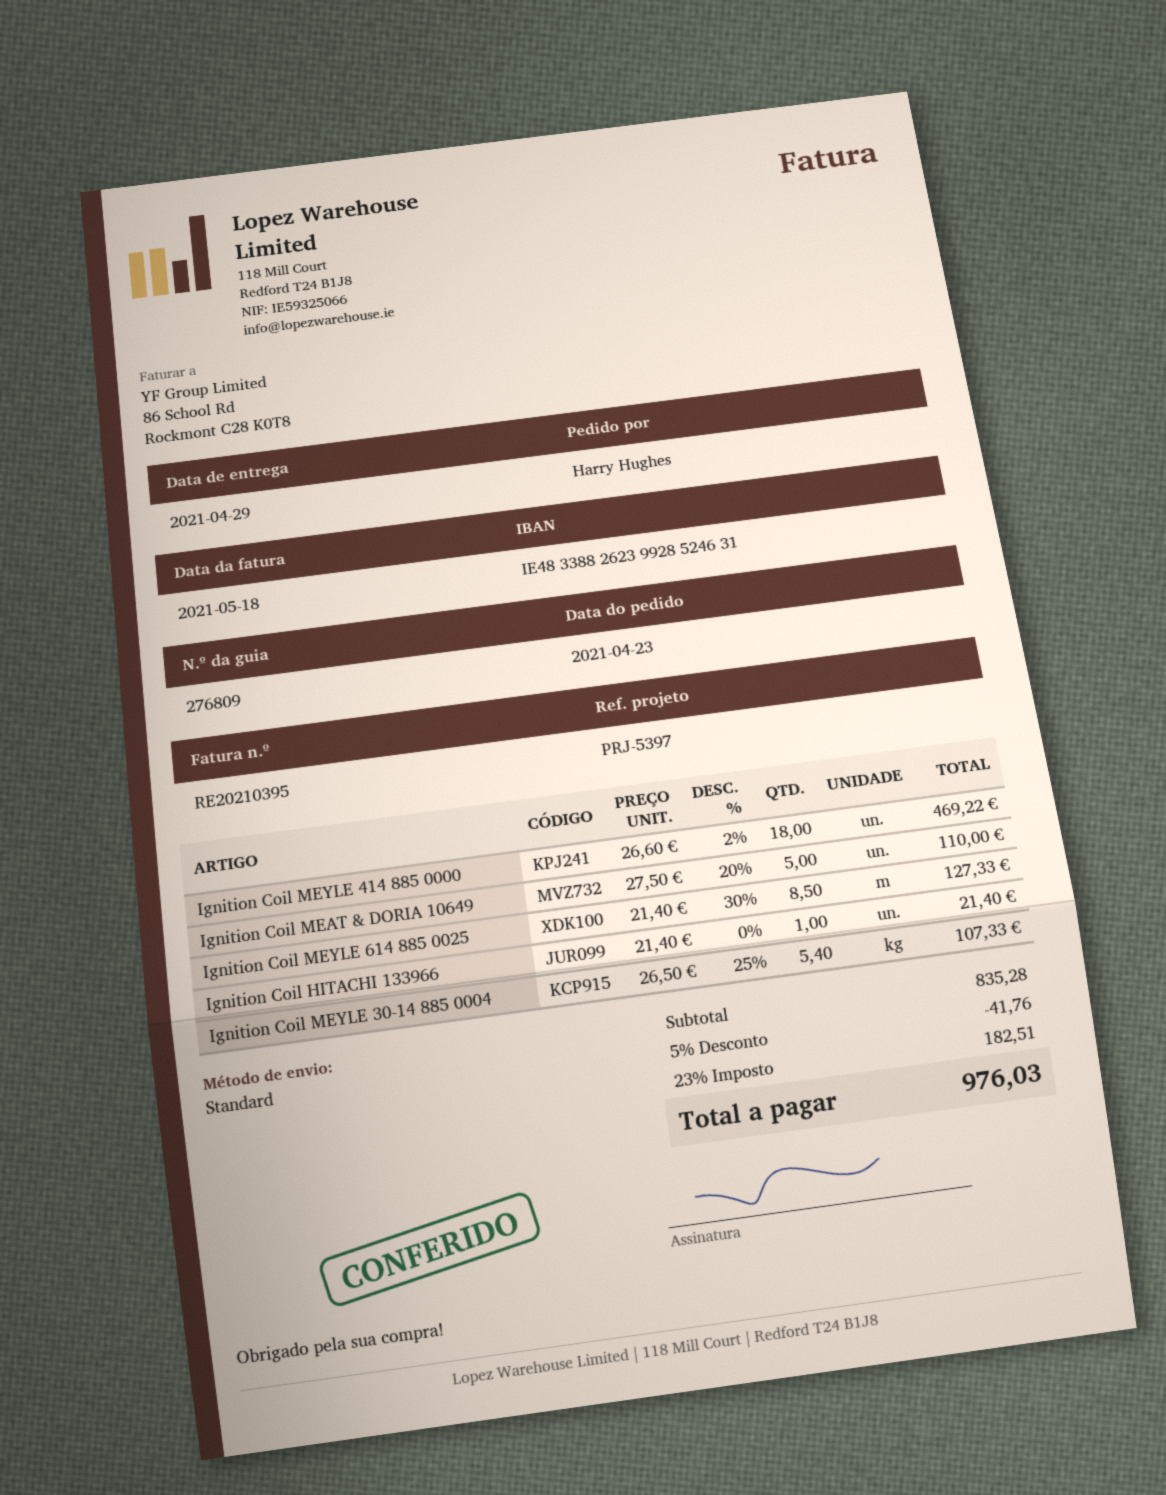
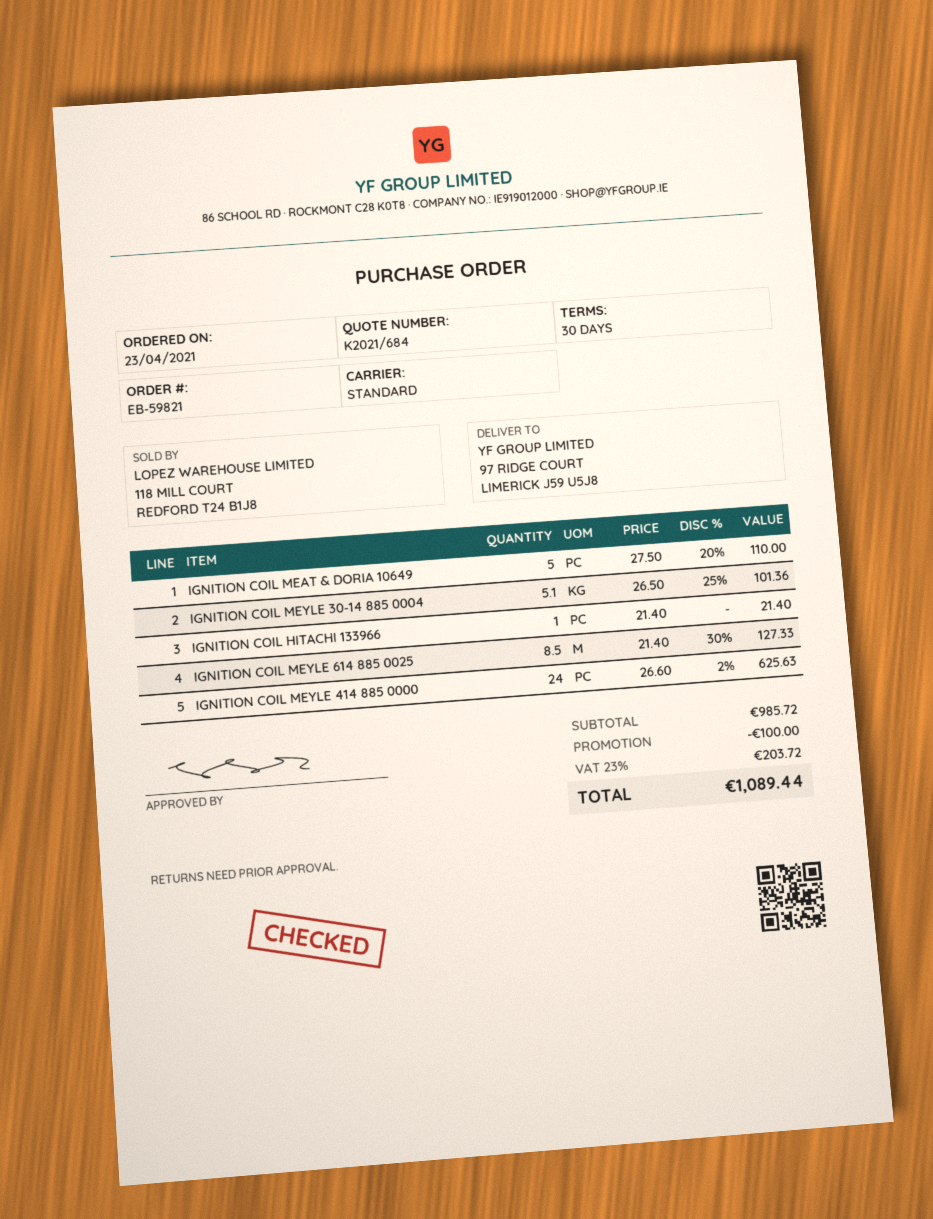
Ignition Coil MEYLE 414 885 0000: 18 x 26.60 - 2% = 469.22 -> 24 x 26.60 - 2% = 625.63
Ignition Coil MEYLE 30-14 885 0004: 5.4 x 26.50 - 25% = 107.33 -> 5.1 x 26.50 - 25% = 101.36
subtotal: 835.28 -> 985.72
discount: 41.76 -> 100.00
tax: 23% = 182.51 -> 23% = 203.72
total: 976.03 -> 1089.44

